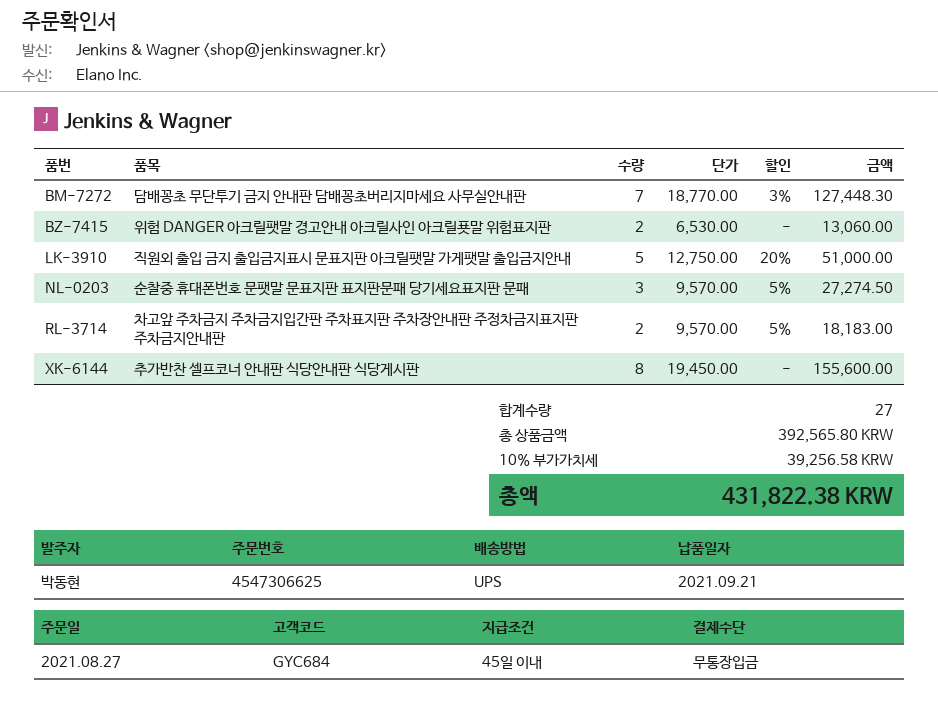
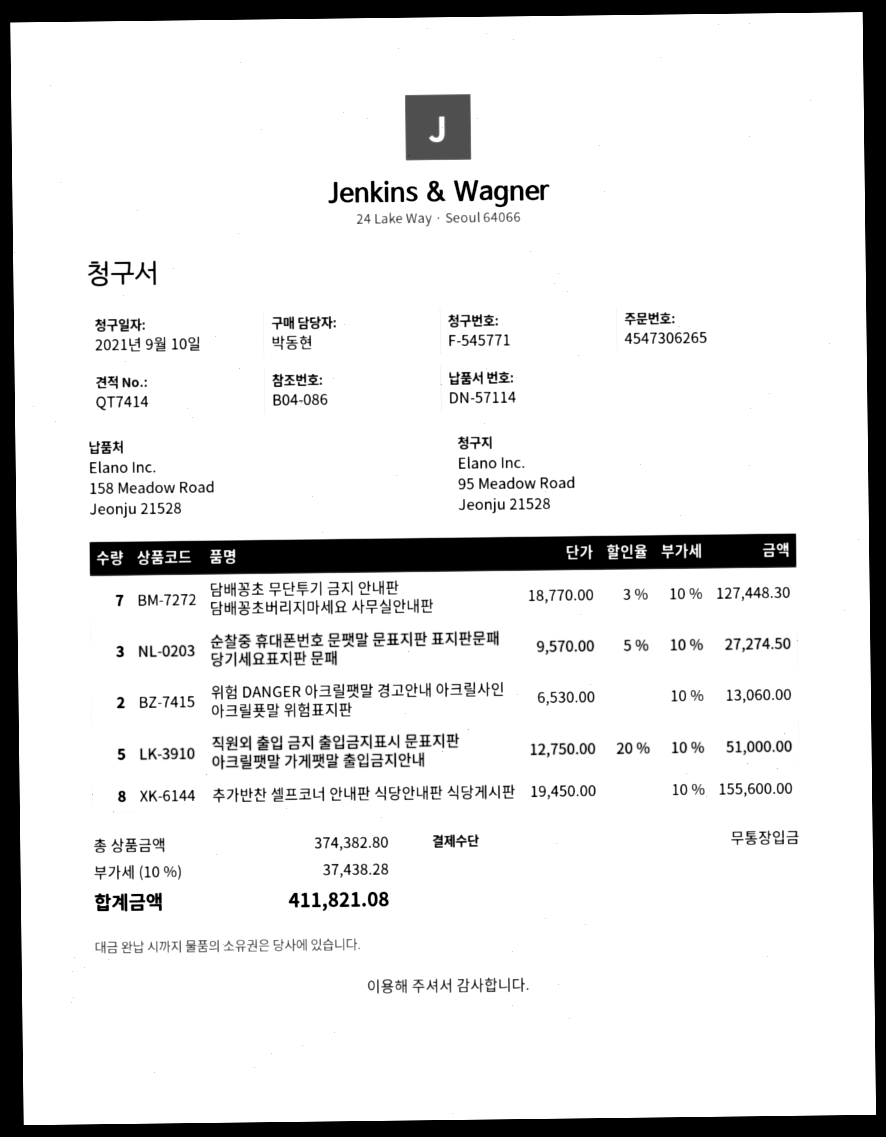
order number: 4547306625 -> 4547306265
차고앞 주차금지 주차금지입간판 주차표지판 주차장안내판 주정차금지표지판 주차금지안내판: 2 x 9570.00 - 5% = 18183.00 -> none
subtotal: 392565.80 -> 374382.80
tax: 10% = 39256.58 -> 10% = 37438.28
total: 431822.38 -> 411821.08

